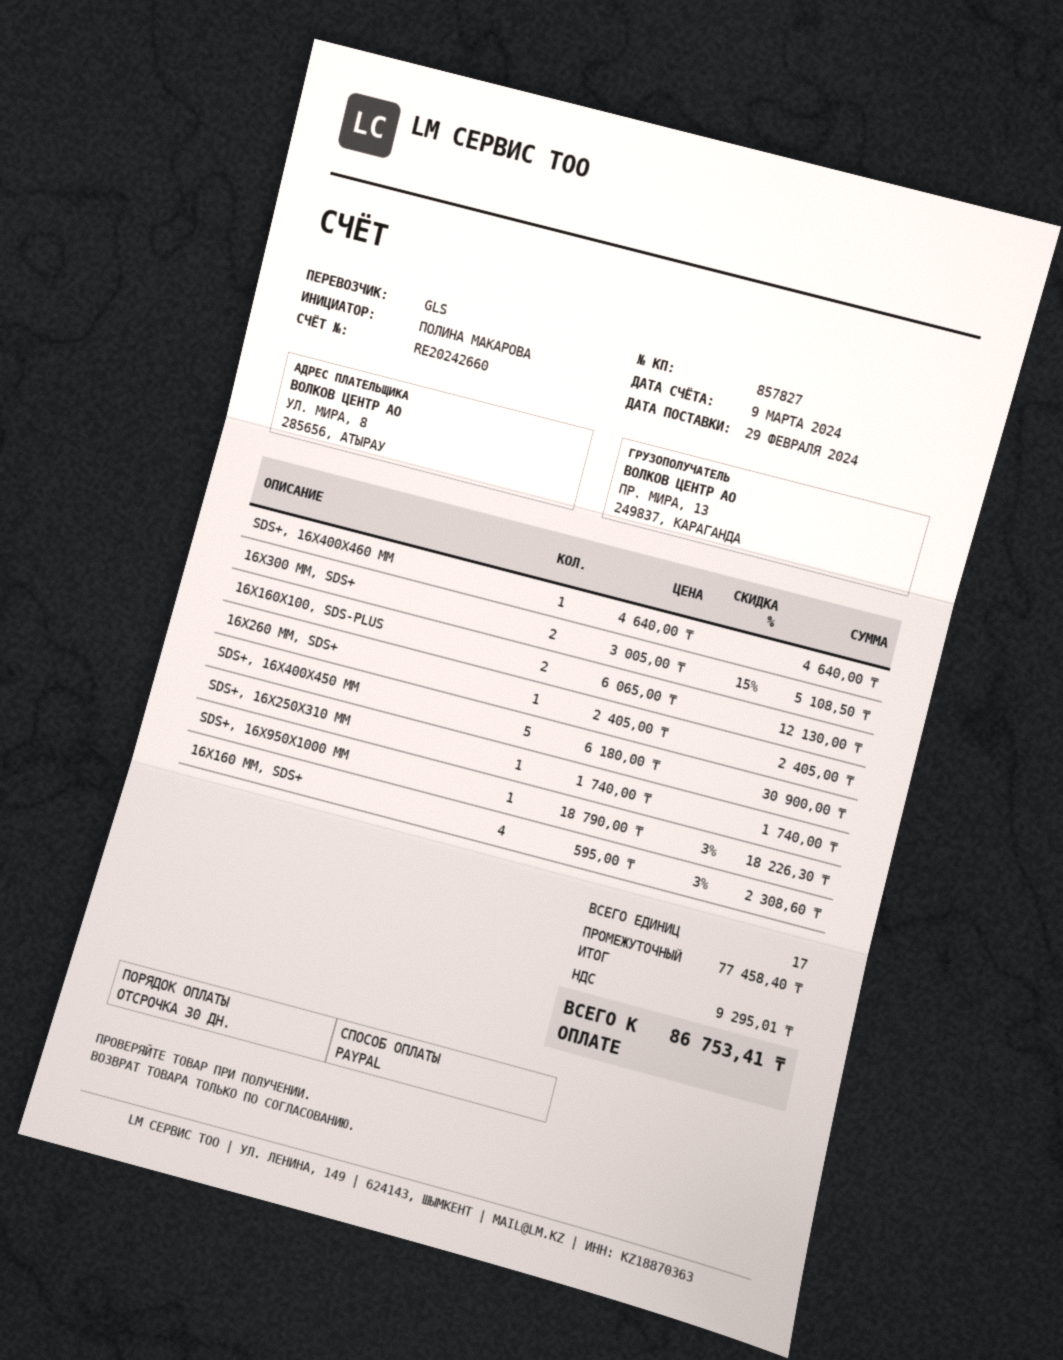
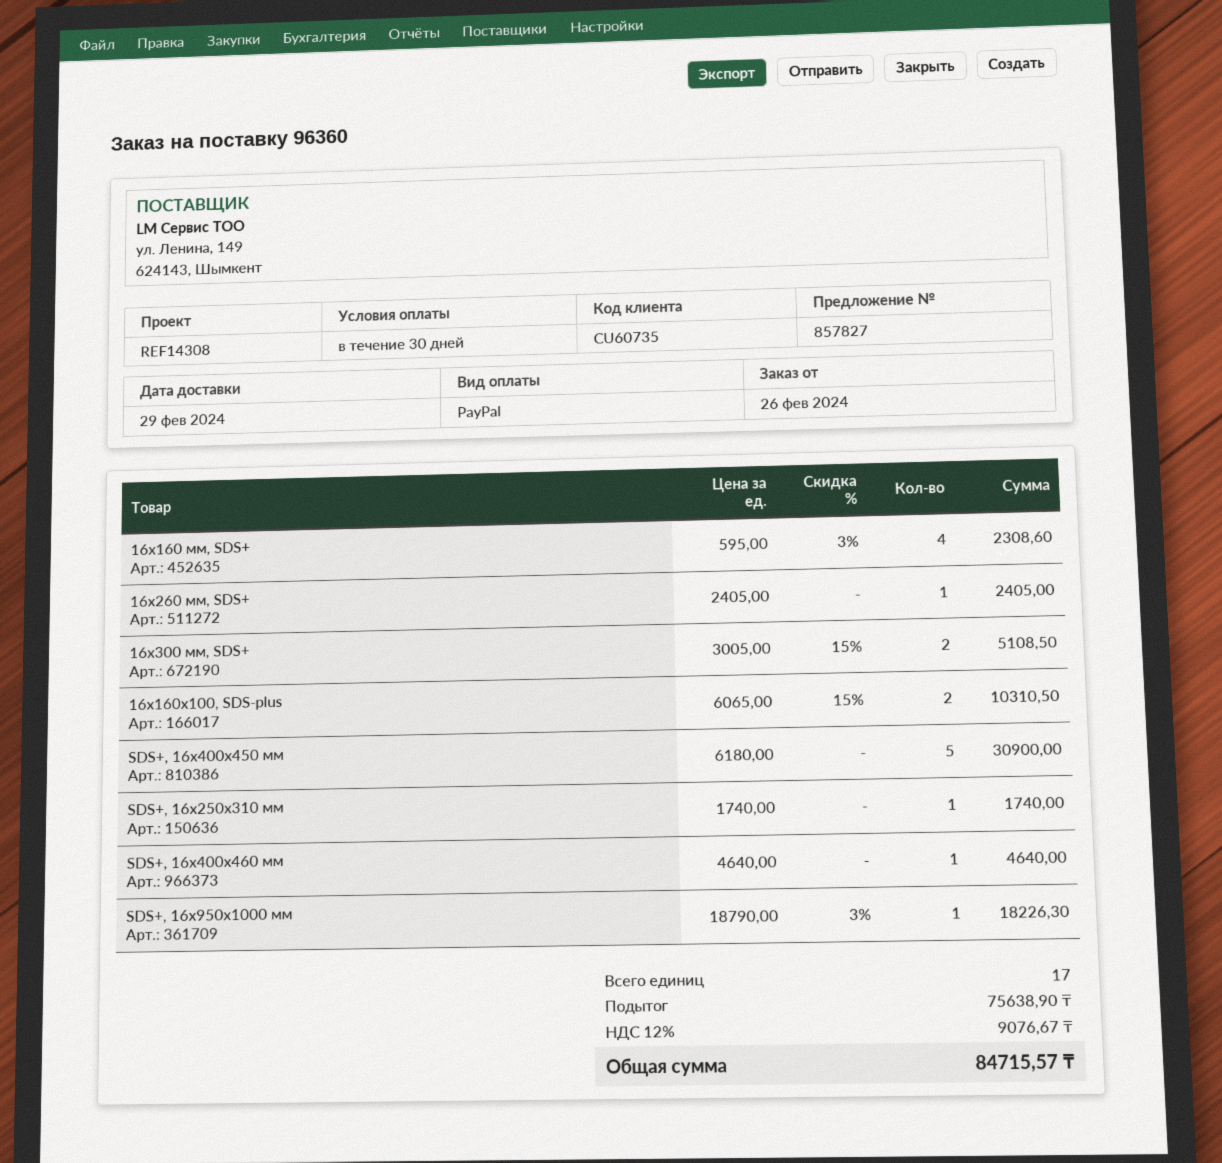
16Х160Х100, SDS-PLUS: 2 x 6065.00 = 12130.00 -> 2 x 6065.00 - 15% = 10310.50
subtotal: 77458.40 -> 75638.90
tax: 9295.01 -> 9076.67
total: 86753.41 -> 84715.57

